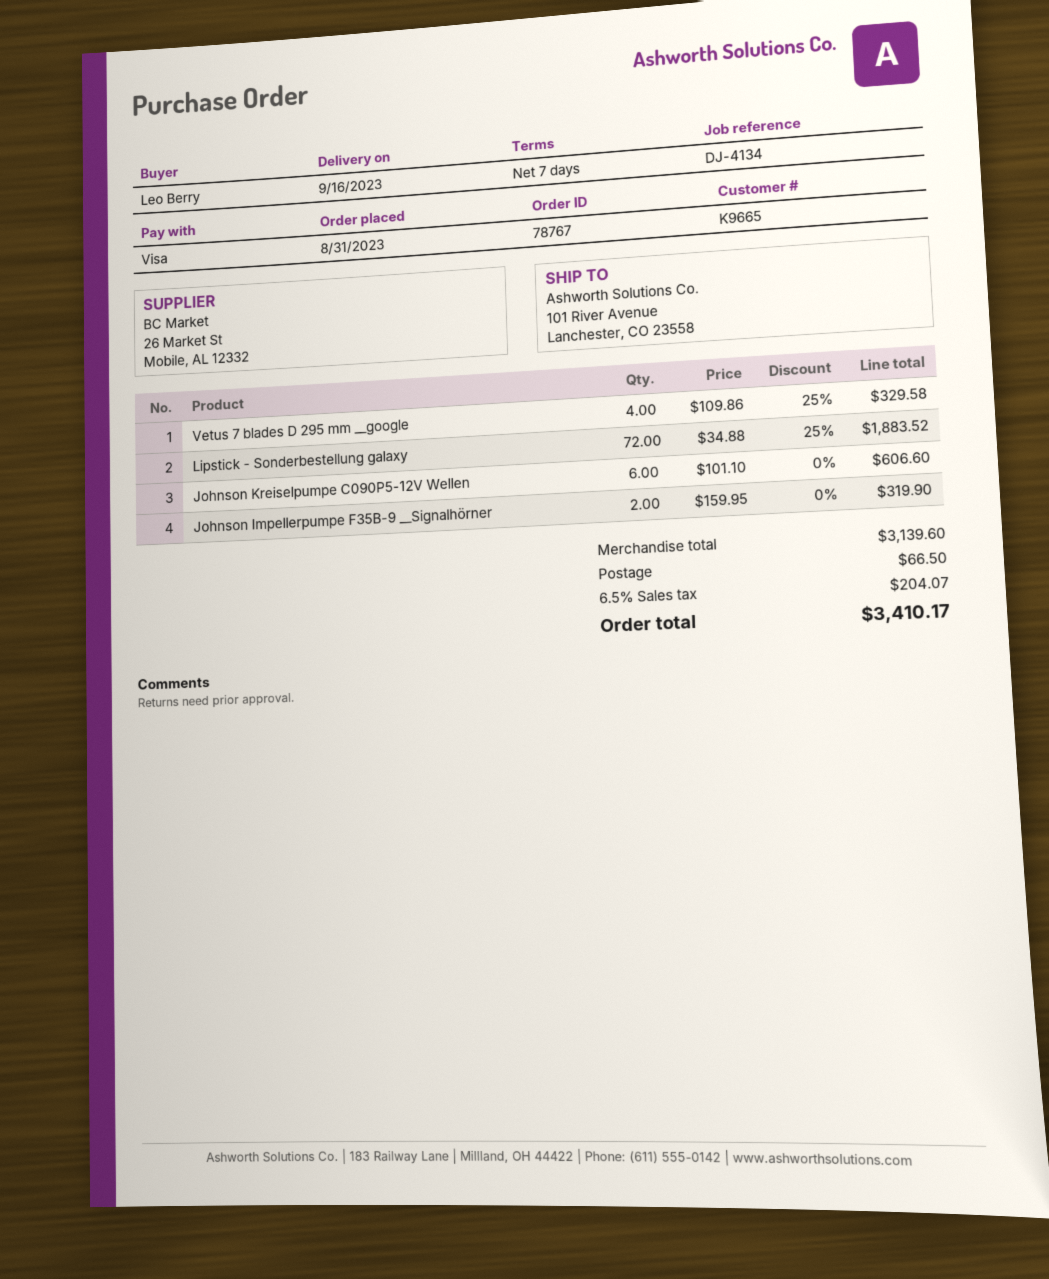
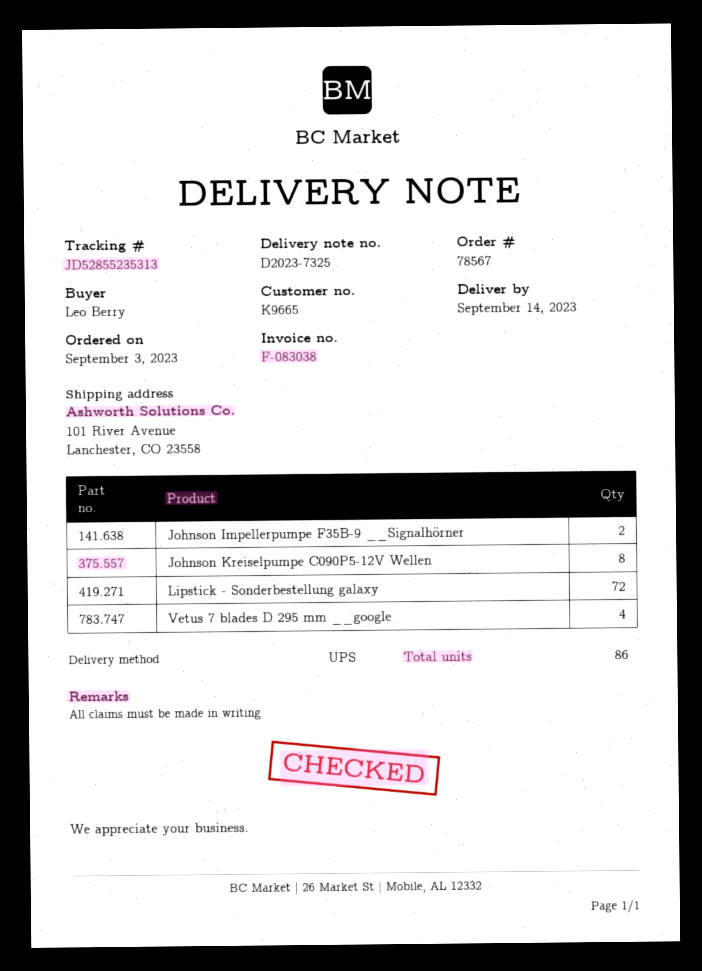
order number: 78767 -> 78567
order date: 2023-08-31 -> 2023-09-03
delivery date: 2023-09-16 -> 2023-09-14
Johnson Kreiselpumpe C090P5-12V Wellen: 6 -> 8

